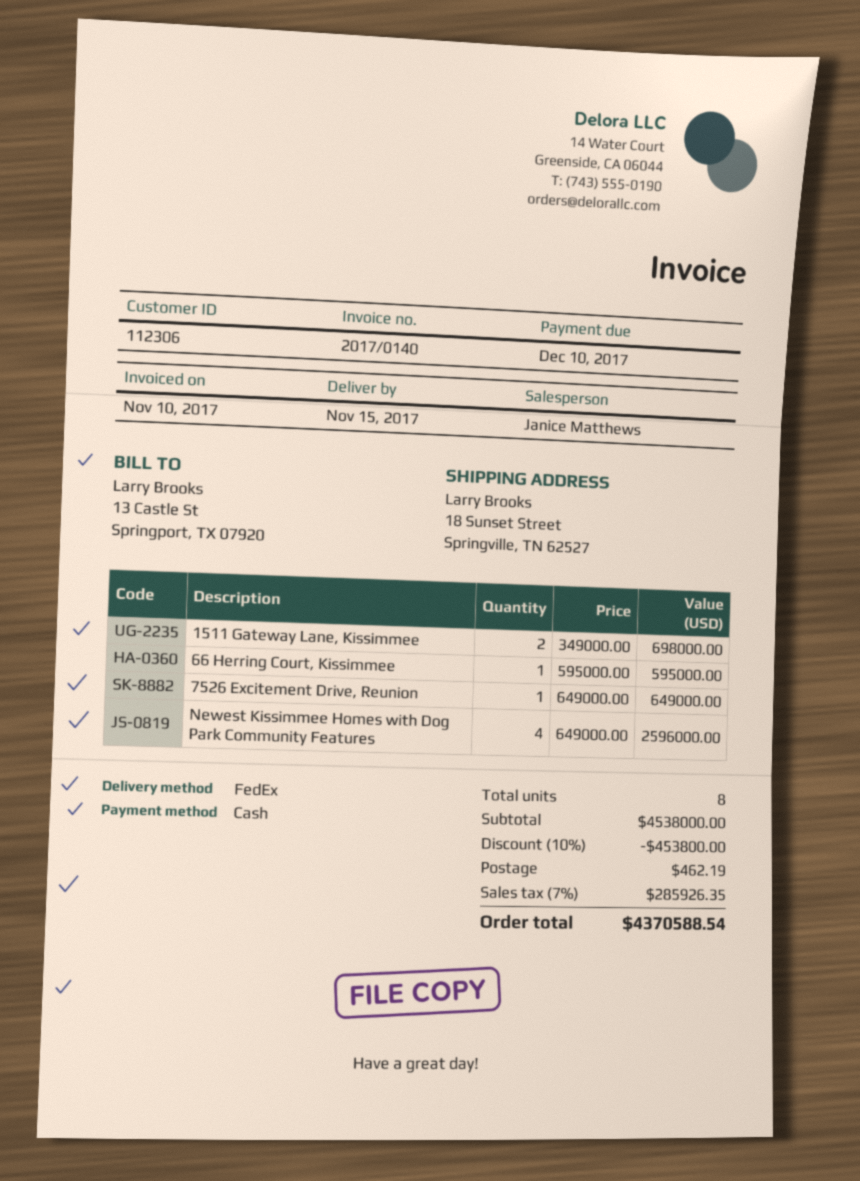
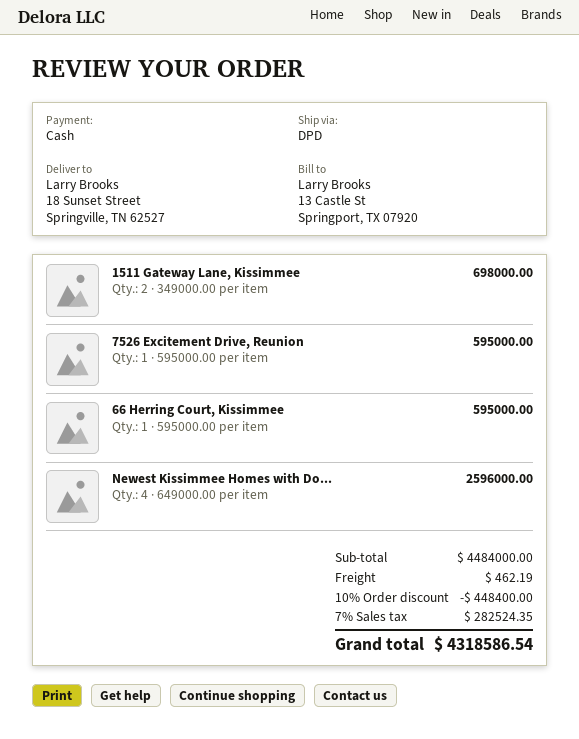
shipping method: FedEx -> DPD
7526 Excitement Drive, Reunion: 1 x 649000.00 = 649000.00 -> 1 x 595000.00 = 595000.00
subtotal: 4538000.00 -> 4484000.00
discount: 10% = 453800.00 -> 10% = 448400.00
tax: 7% = 285926.35 -> 7% = 282524.35
total: 4370588.54 -> 4318586.54

